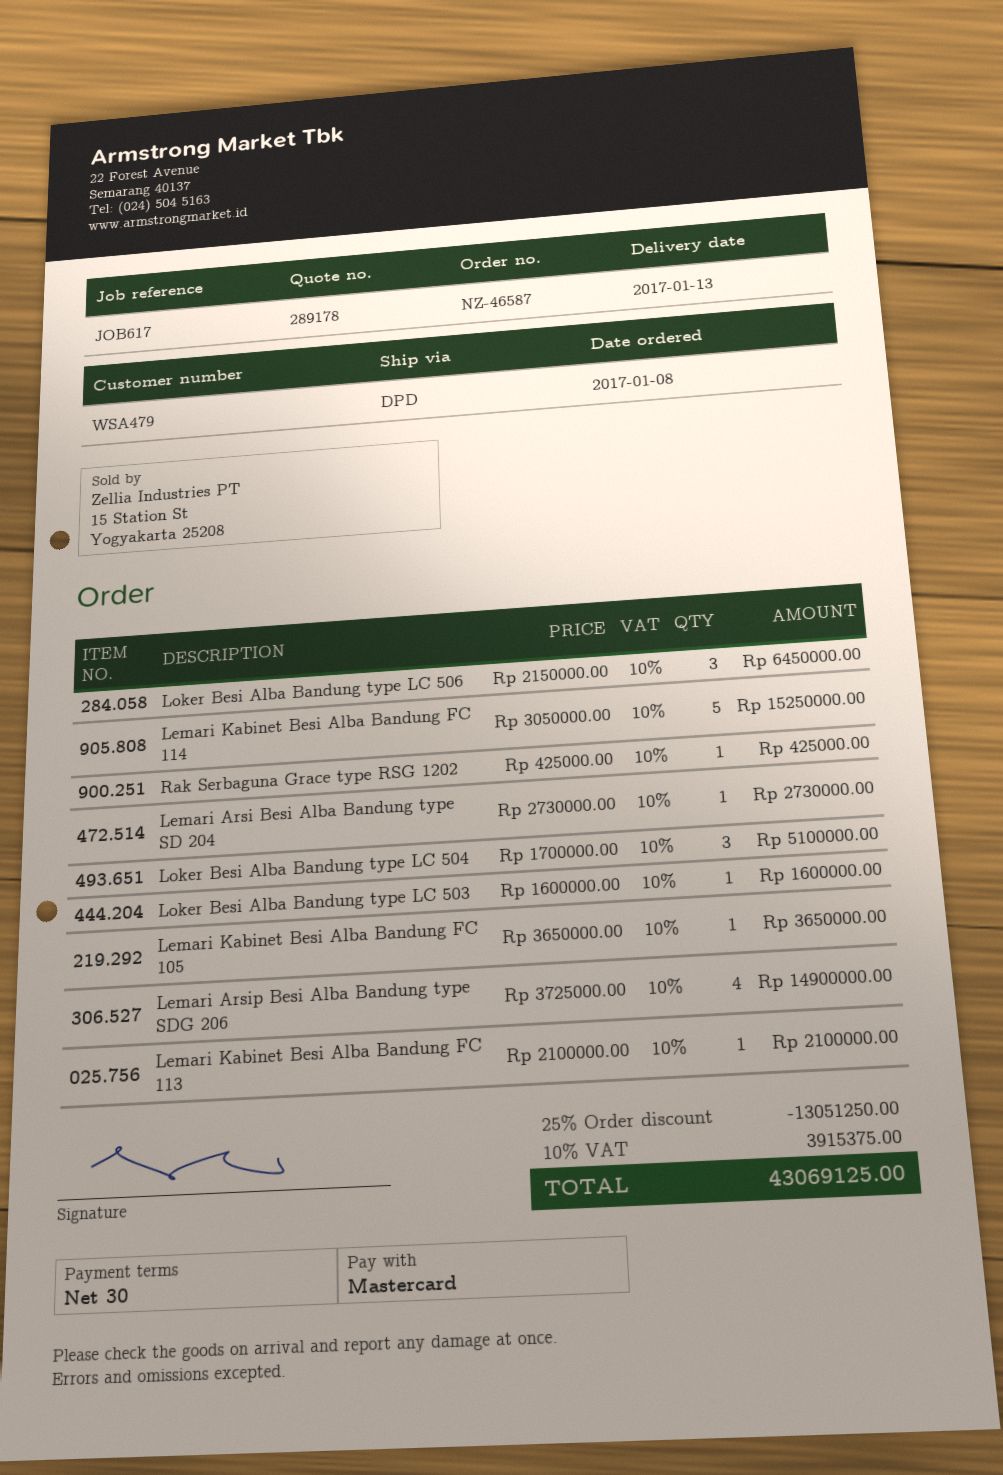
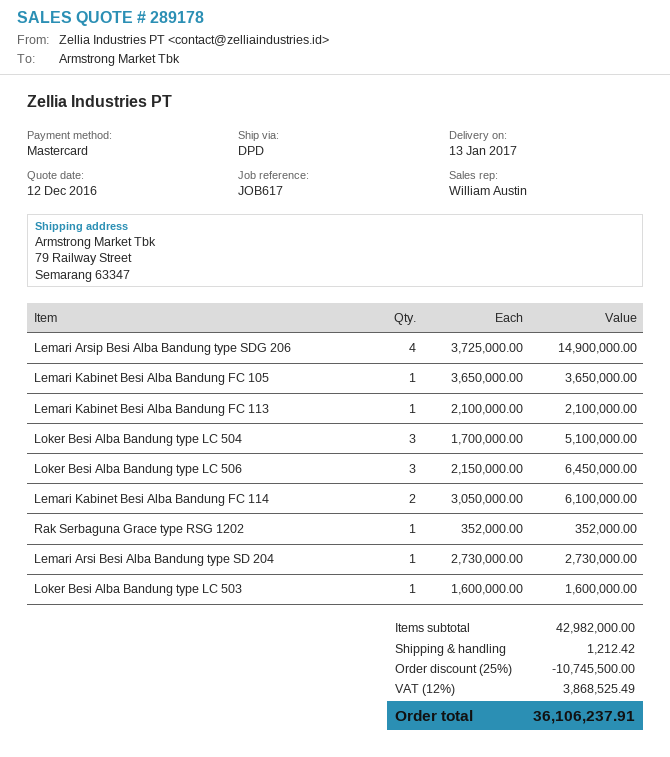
Lemari Kabinet Besi Alba Bandung FC 114: 5 x 3050000.00 = 15250000.00 -> 2 x 3050000.00 = 6100000.00
Rak Serbaguna Grace type RSG 1202: 1 x 425000.00 = 425000.00 -> 1 x 352000.00 = 352000.00
discount: 25% = 13051250.00 -> 25% = 10745500.00
shipping: none -> 1212.42
tax: 10% = 3915375.00 -> 12% = 3868525.49
total: 43069125.00 -> 36106237.91

